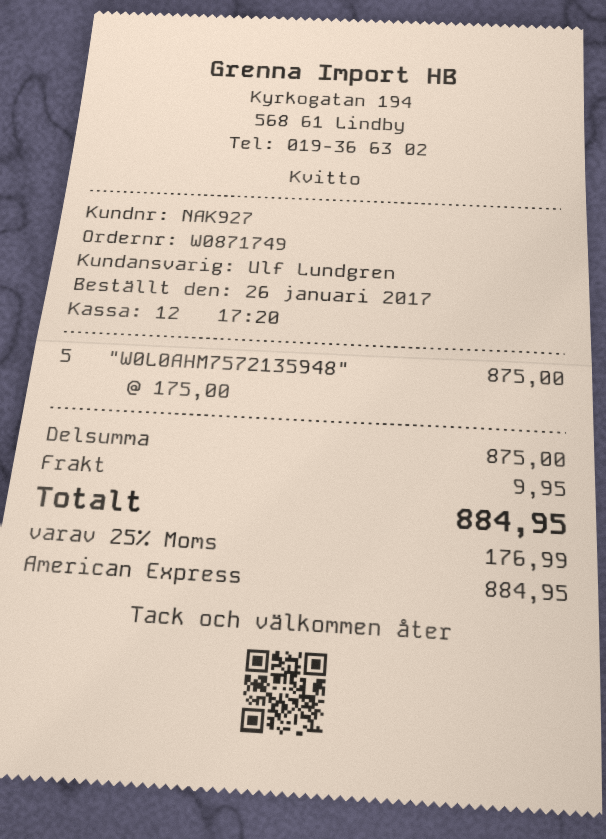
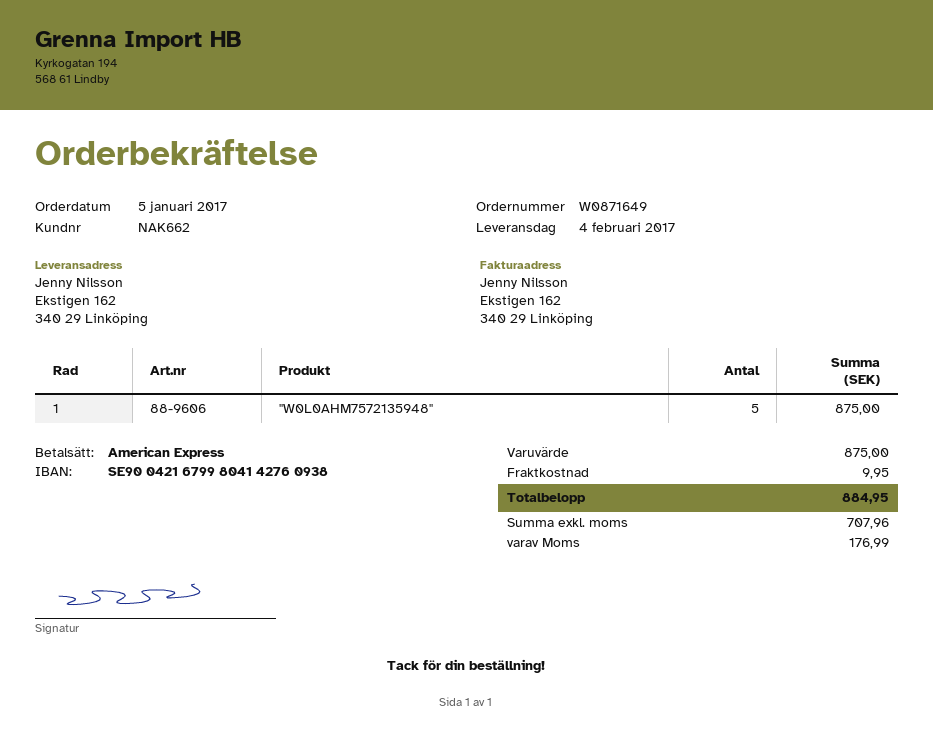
order number: W0871749 -> W0871649
order date: 2017-01-26 -> 2017-01-05
customer number: NAK927 -> NAK662

